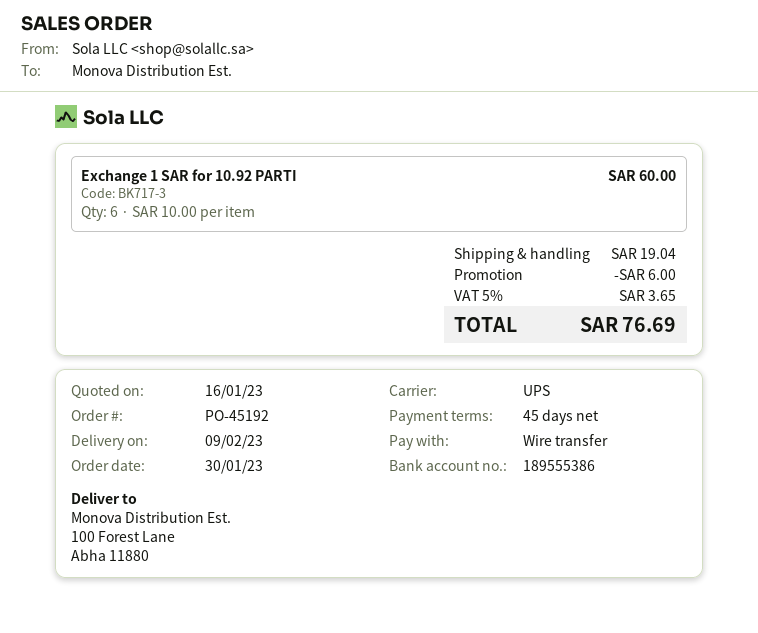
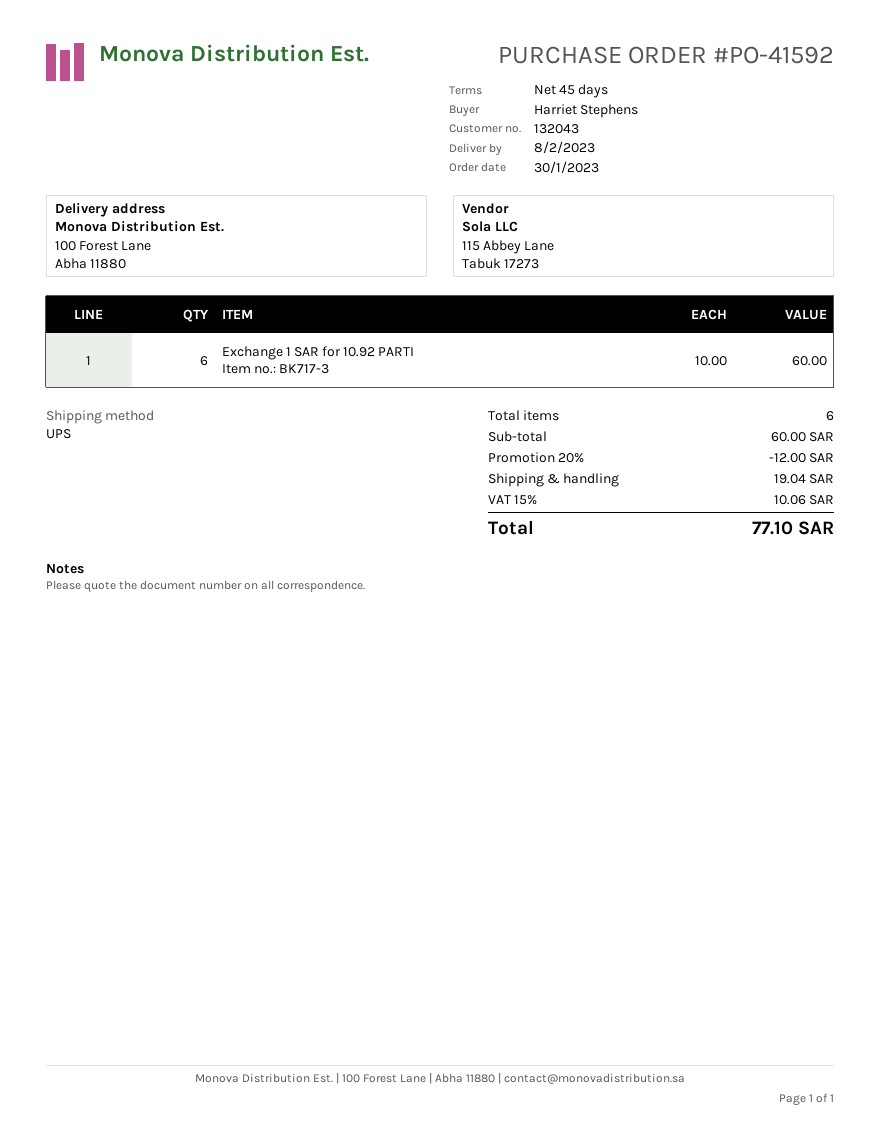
order number: PO-45192 -> PO-41592
delivery date: 2023-02-09 -> 2023-02-08
discount: 6.00 -> 12.00
tax: 5% = 3.65 -> 15% = 10.06
total: 76.69 -> 77.10

